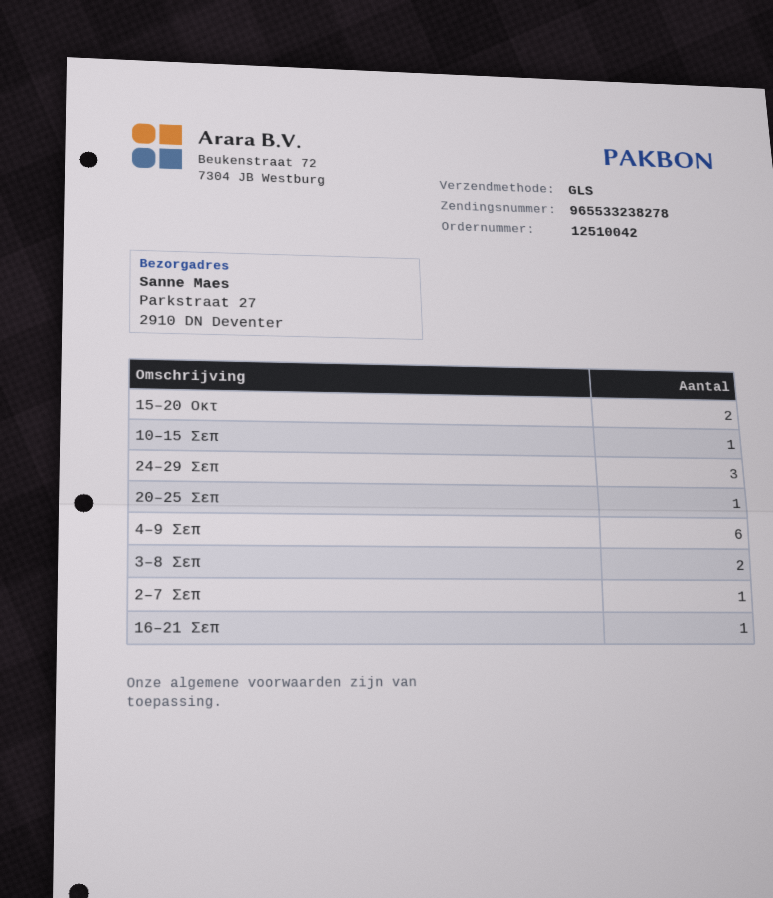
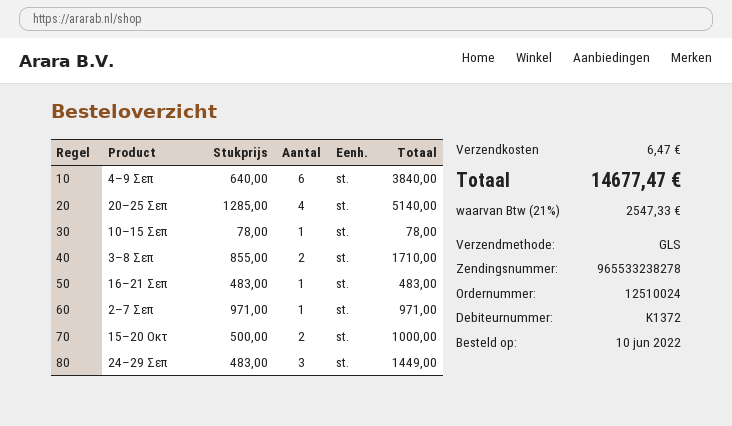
order number: 12510042 -> 12510024
20–25 Σεπ: 1 -> 4

